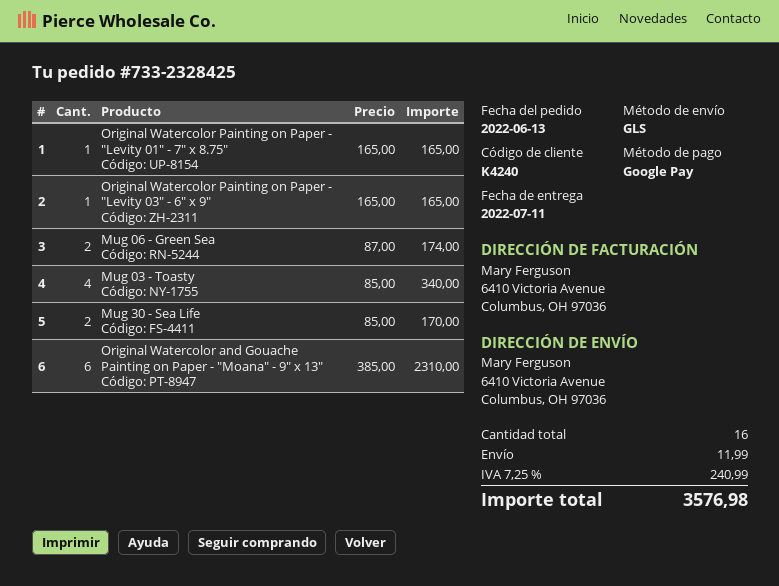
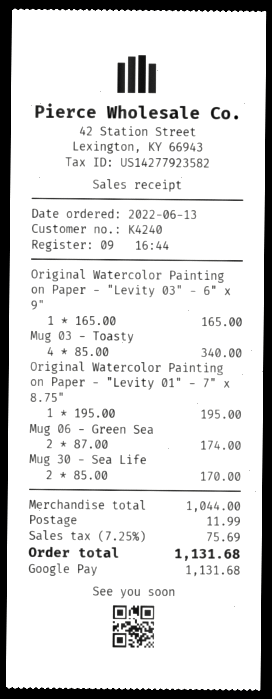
Original Watercolor Painting on Paper - "Levity 01" - 7" x 8.75": 1 x 165.00 = 165.00 -> 1 x 195.00 = 195.00
Original Watercolor and Gouache Painting on Paper - "Moana" - 9" x 13": 6 x 385.00 = 2310.00 -> none
tax: 7.25% = 240.99 -> 7.25% = 75.69
total: 3576.98 -> 1131.68

